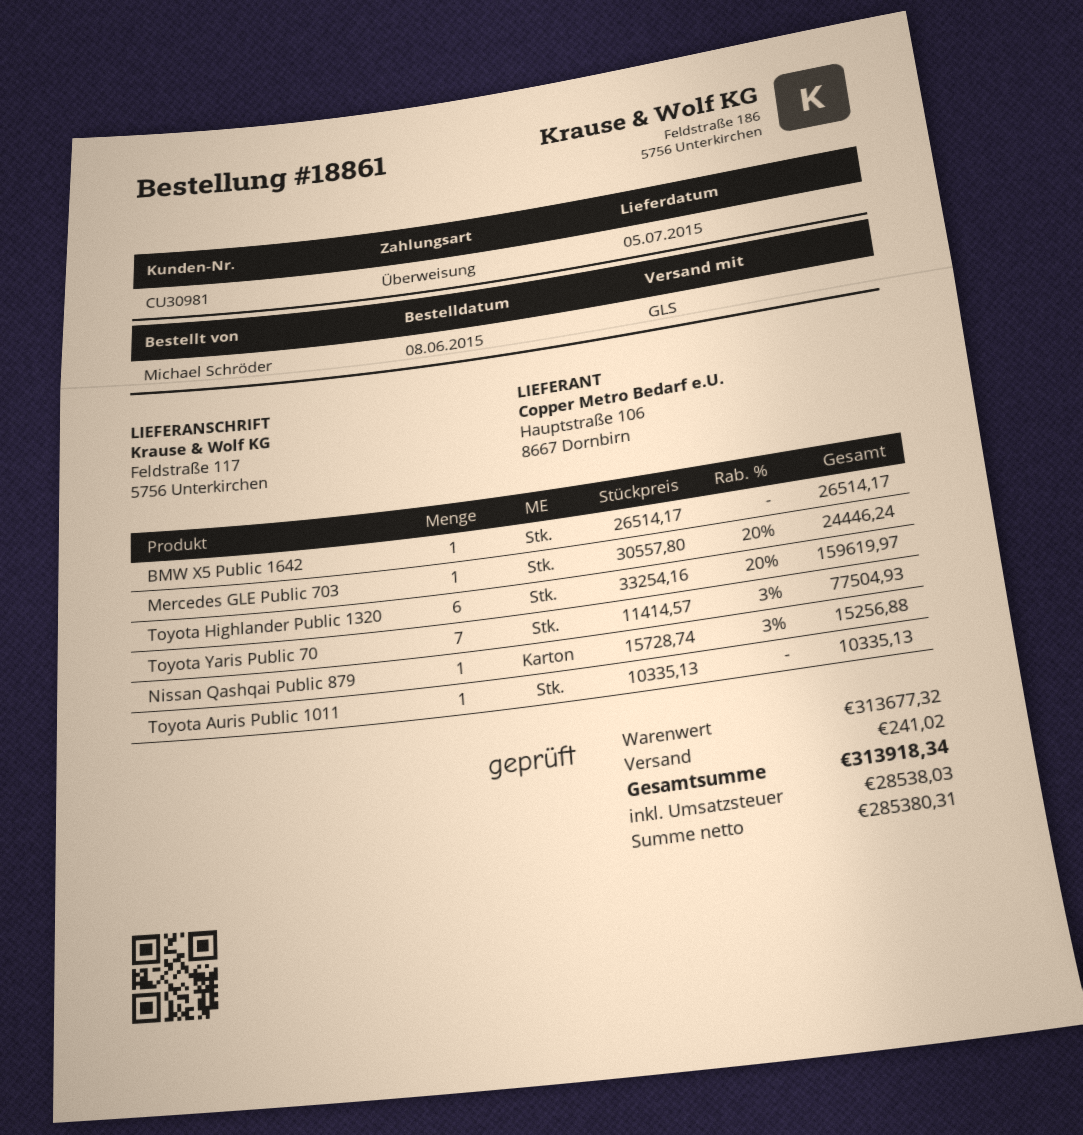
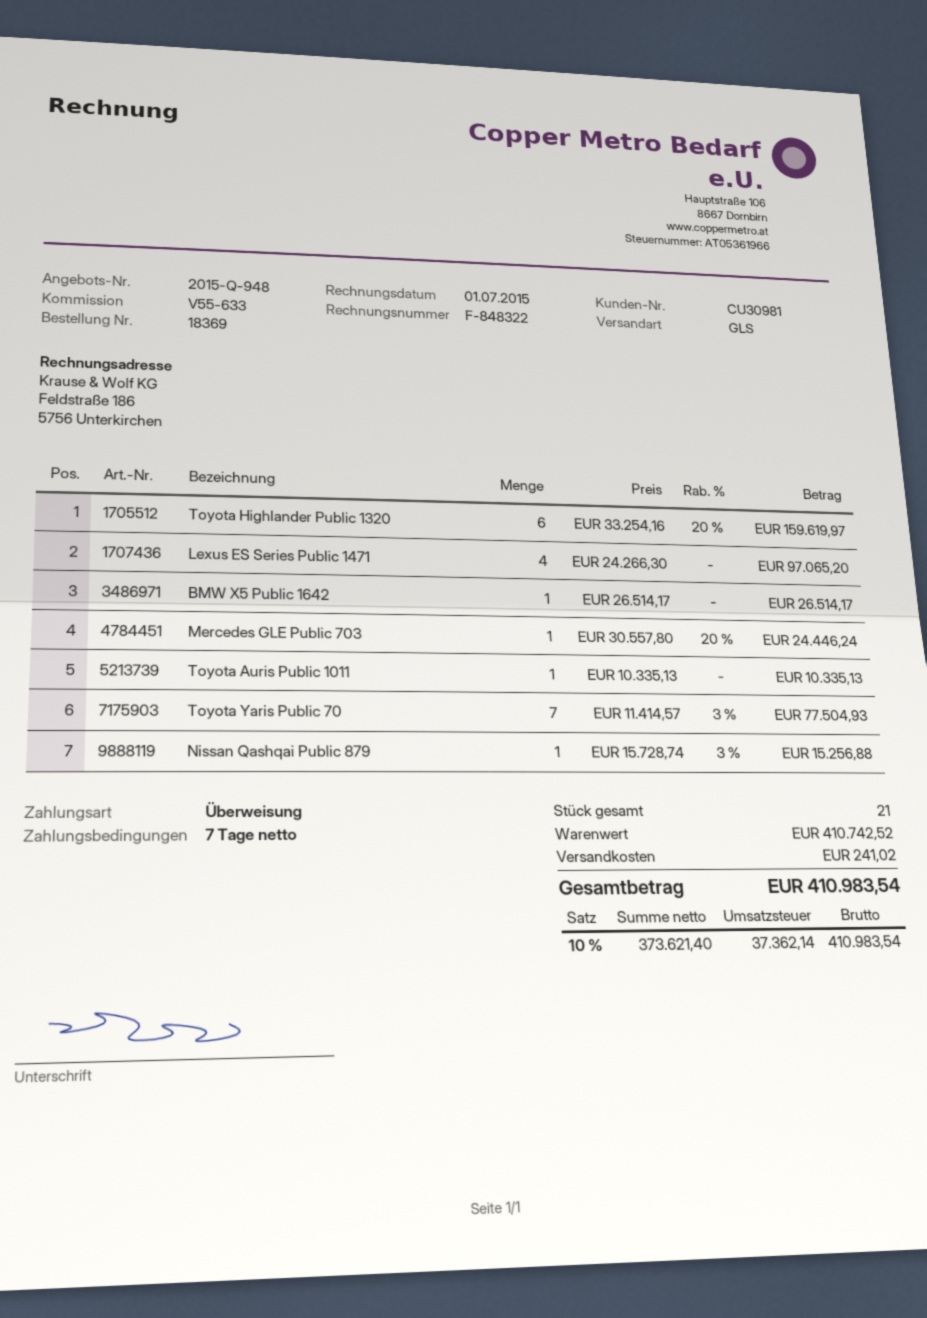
order number: 18861 -> 18369
Lexus ES Series Public 1471: none -> 4 x 24266.30 = 97065.20
subtotal: 313677.32 -> 410742.52
net: 285380.31 -> 373621.40
tax: 28538.03 -> 37362.14
total: 313918.34 -> 410983.54

